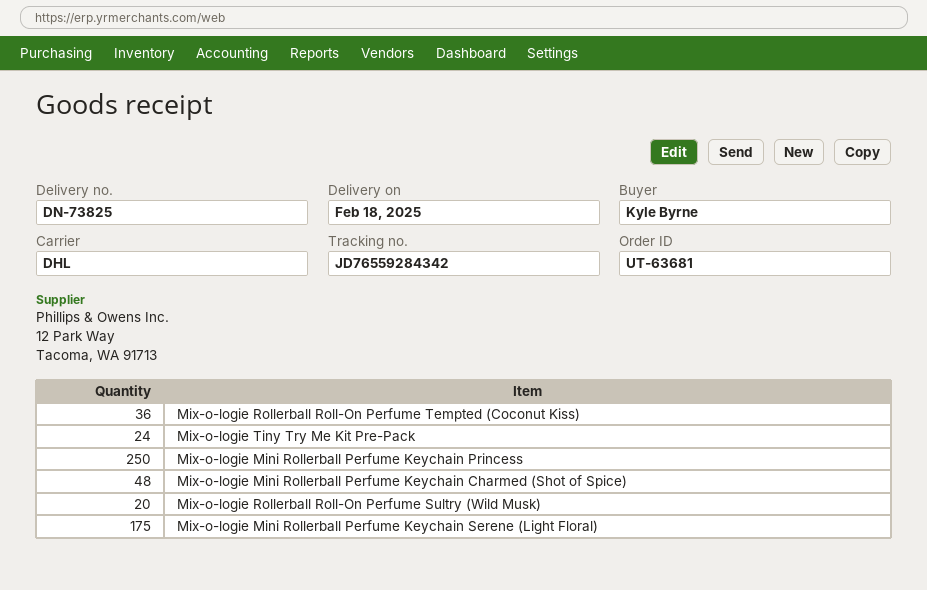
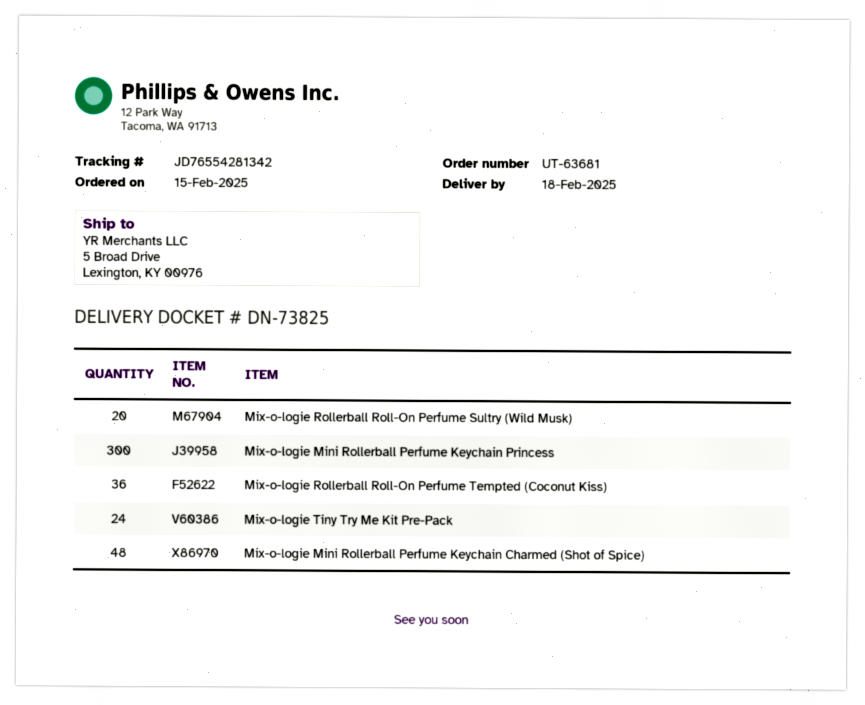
tracking number: JD76559284342 -> JD76554281342
Mix-o-logie Mini Rollerball Perfume Keychain Princess: 250 -> 300
Mix-o-logie Mini Rollerball Perfume Keychain Serene (Light Floral): 175 -> none

